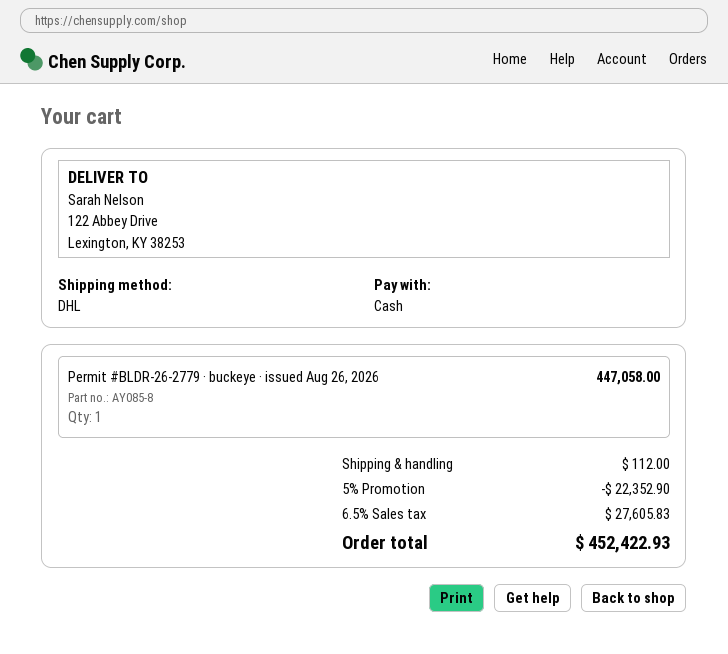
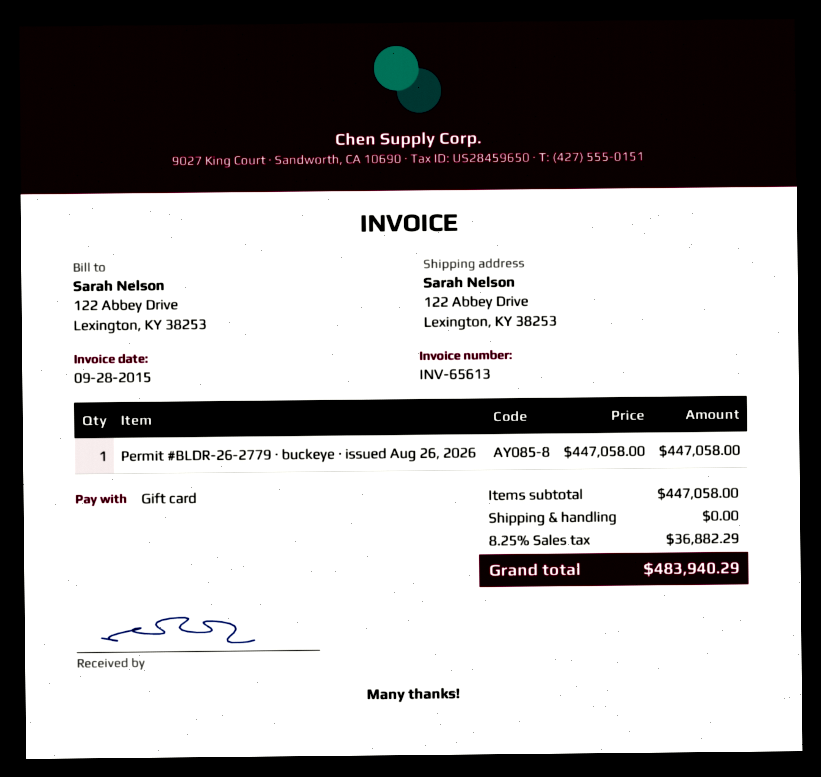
payment method: cash -> gift card
discount: 5% = 22352.90 -> none
shipping: 112.00 -> 0.00
tax: 6.5% = 27605.83 -> 8.25% = 36882.29
total: 452422.93 -> 483940.29

